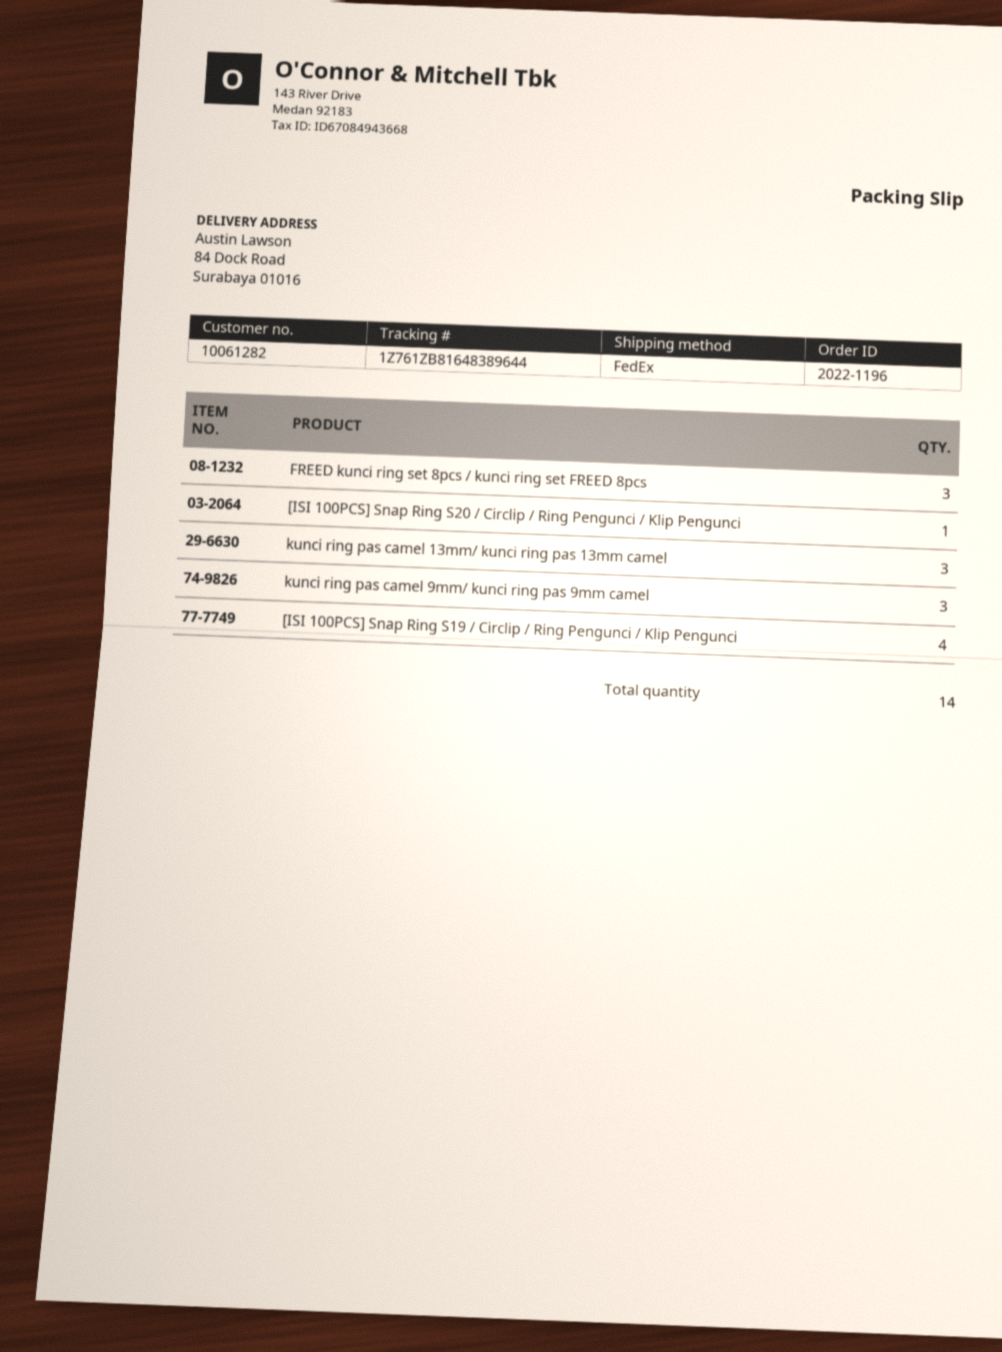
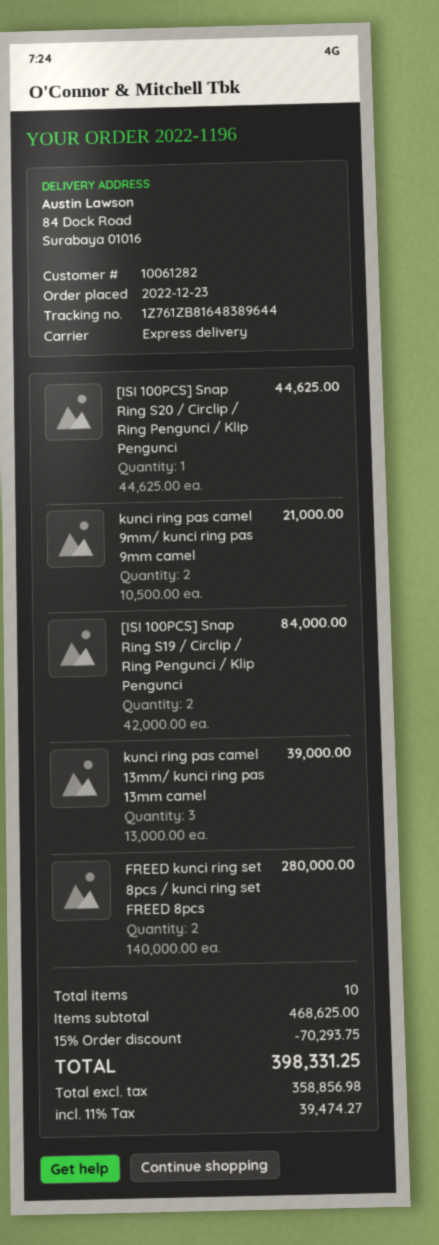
shipping method: FedEx -> express
FREED kunci ring set 8pcs / kunci ring set FREED 8pcs: 3 -> 2
kunci ring pas camel 9mm/ kunci ring pas 9mm camel: 3 -> 2
[ISI 100PCS] Snap Ring S19 / Circlip / Ring Pengunci / Klip Pengunci: 4 -> 2
total quantity: 14 -> 10

